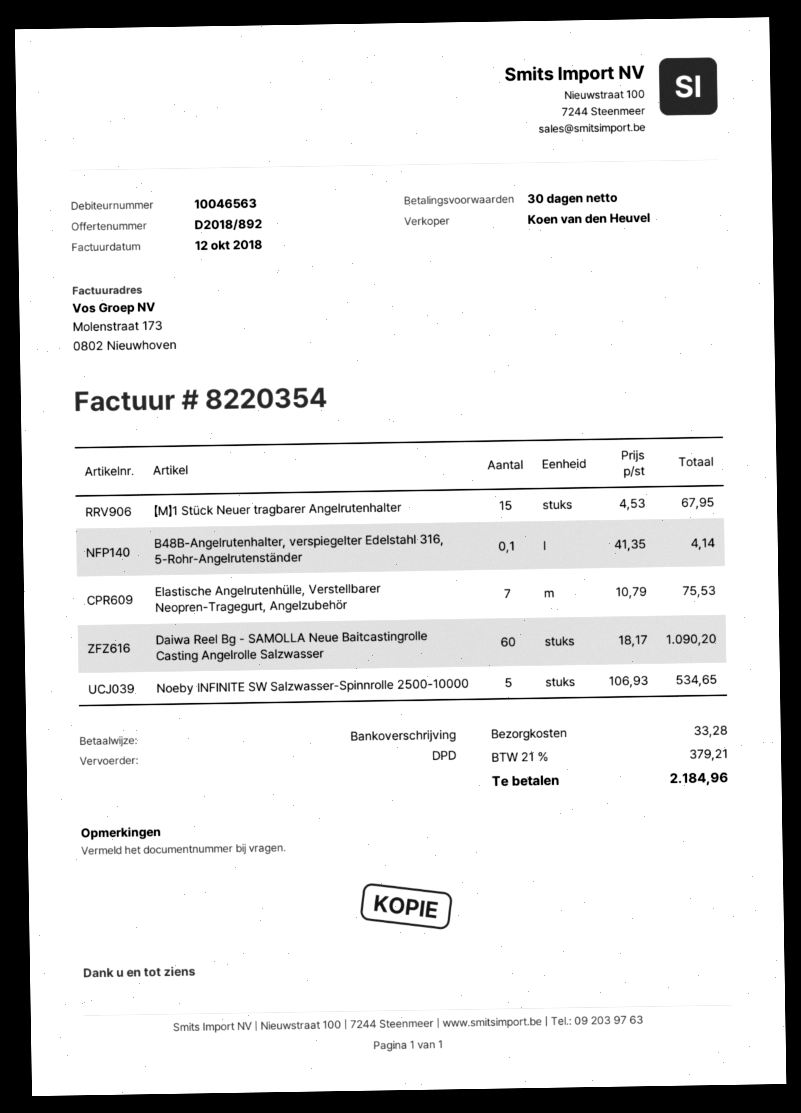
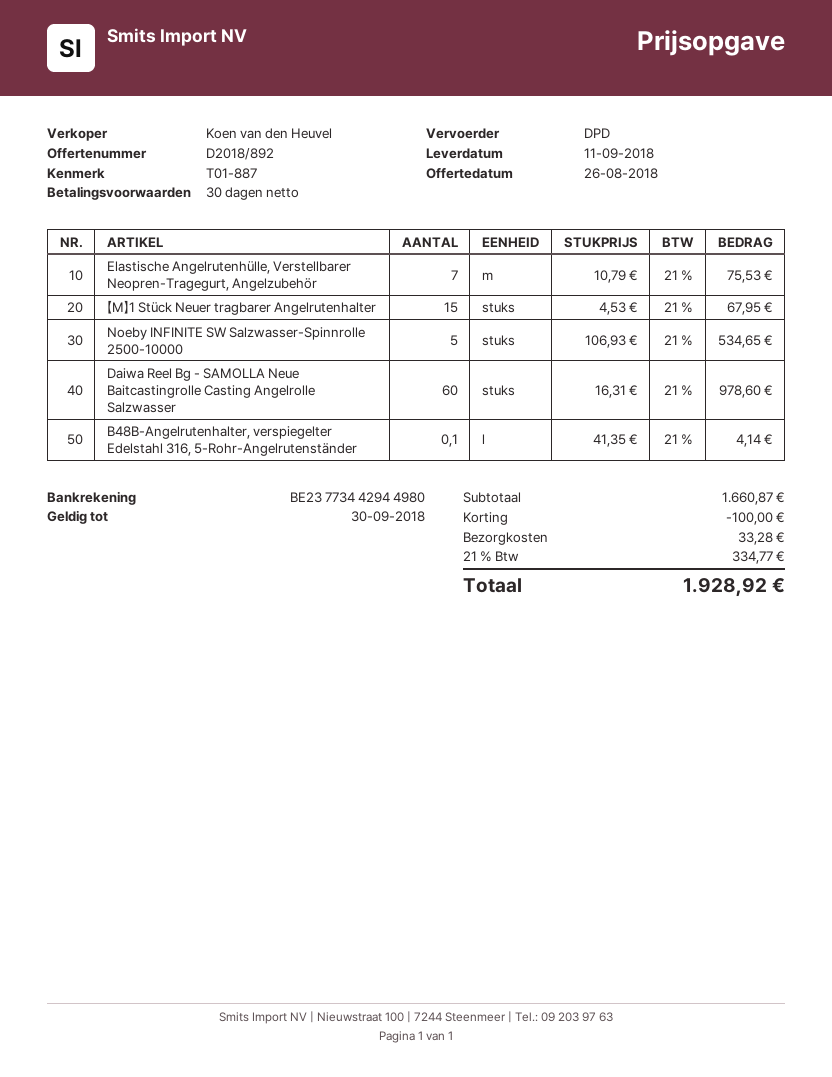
Daiwa Reel Bg - SAMOLLA Neue Baitcastingrolle Casting Angelrolle Salzwasser: 60 x 18.17 = 1090.20 -> 60 x 16.31 = 978.60
discount: none -> 100.00
tax: 21% = 379.21 -> 21% = 334.77
total: 2184.96 -> 1928.92

